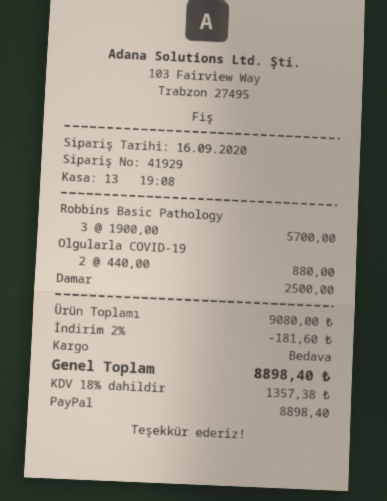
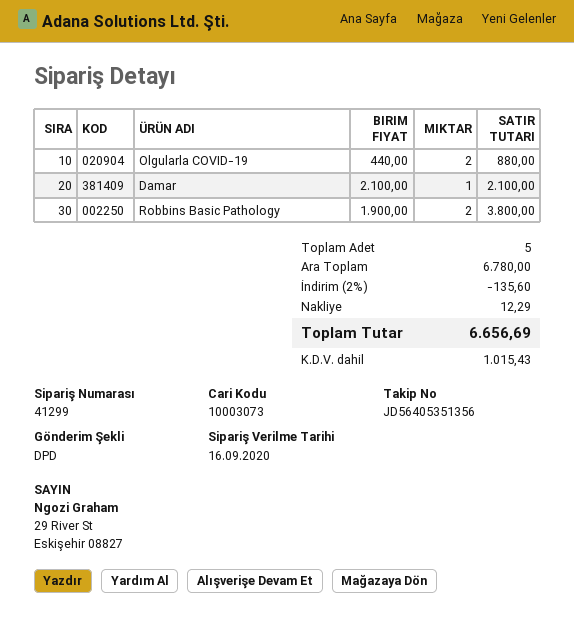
order number: 41929 -> 41299
Robbins Basic Pathology: 3 x 1900.00 = 5700.00 -> 2 x 1900.00 = 3800.00
Damar: 1 x 2500.00 = 2500.00 -> 1 x 2100.00 = 2100.00
subtotal: 9080.00 -> 6780.00
discount: 2% = 181.60 -> 2% = 135.60
shipping: 0.00 -> 12.29
tax: 1357.38 -> 1015.43
total: 8898.40 -> 6656.69

